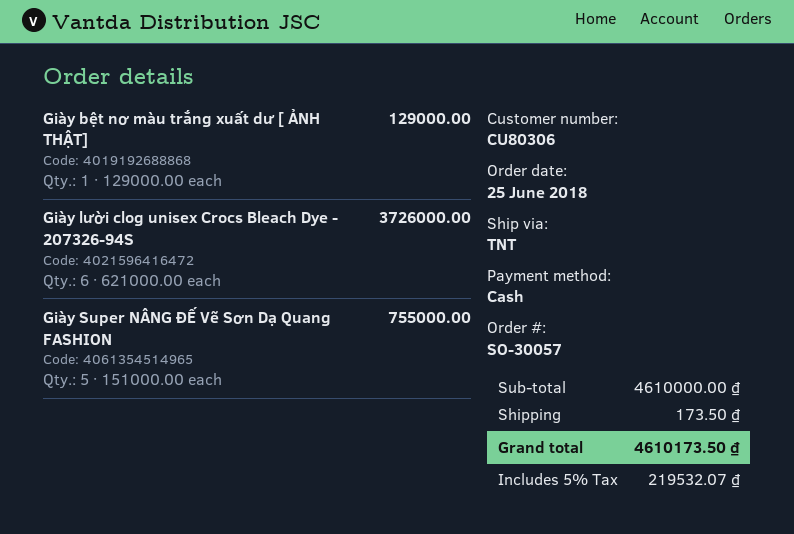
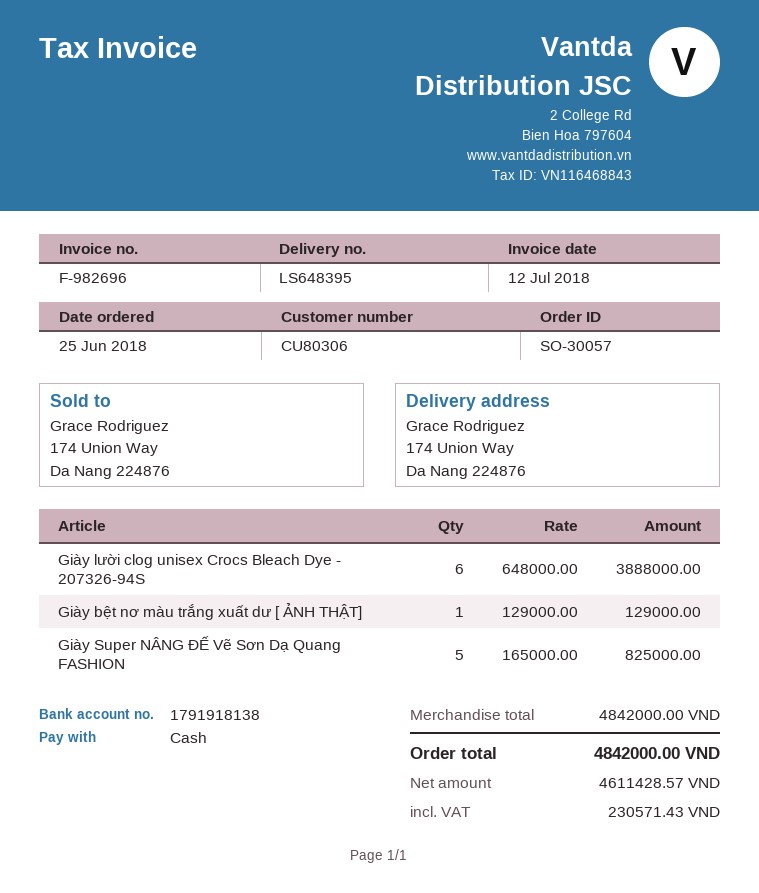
Giày lười clog unisex Crocs Bleach Dye - 207326-94S: 6 x 621000.00 = 3726000.00 -> 6 x 648000.00 = 3888000.00
Giày Super NÂNG ĐẾ Vẽ Sơn Dạ Quang FASHION: 5 x 151000.00 = 755000.00 -> 5 x 165000.00 = 825000.00
subtotal: 4610000.00 -> 4842000.00
shipping: 173.50 -> none
tax: 219532.07 -> 230571.43
total: 4610173.50 -> 4842000.00

